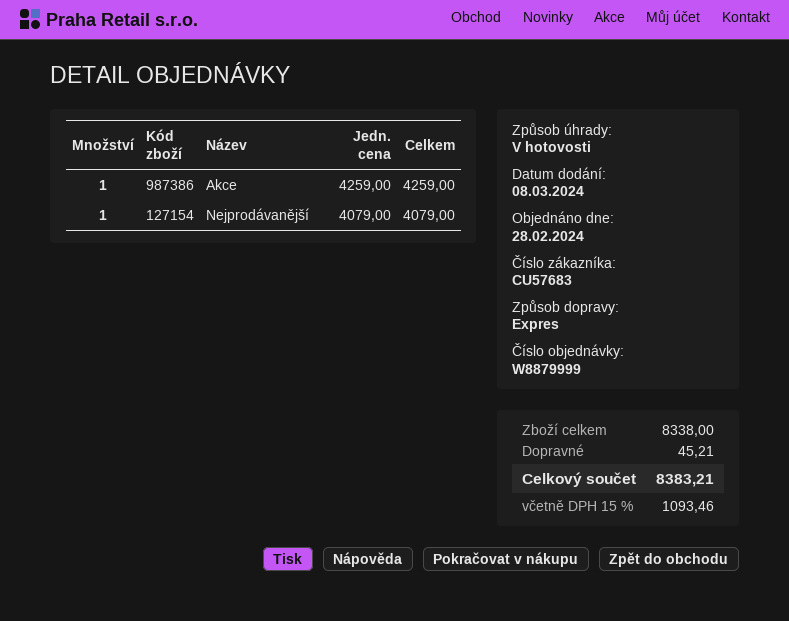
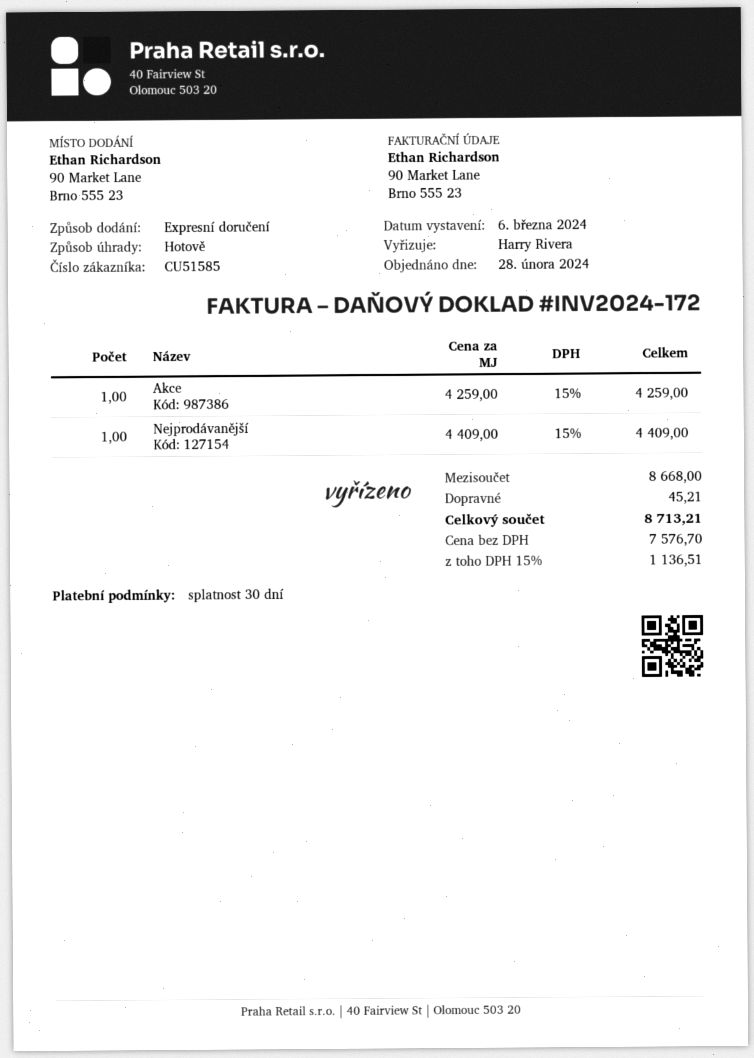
customer number: CU57683 -> CU51585
Nejprodávanější: 1 x 4079.00 = 4079.00 -> 1 x 4409.00 = 4409.00
subtotal: 8338.00 -> 8668.00
tax: 15% = 1093.46 -> 15% = 1136.51
total: 8383.21 -> 8713.21

